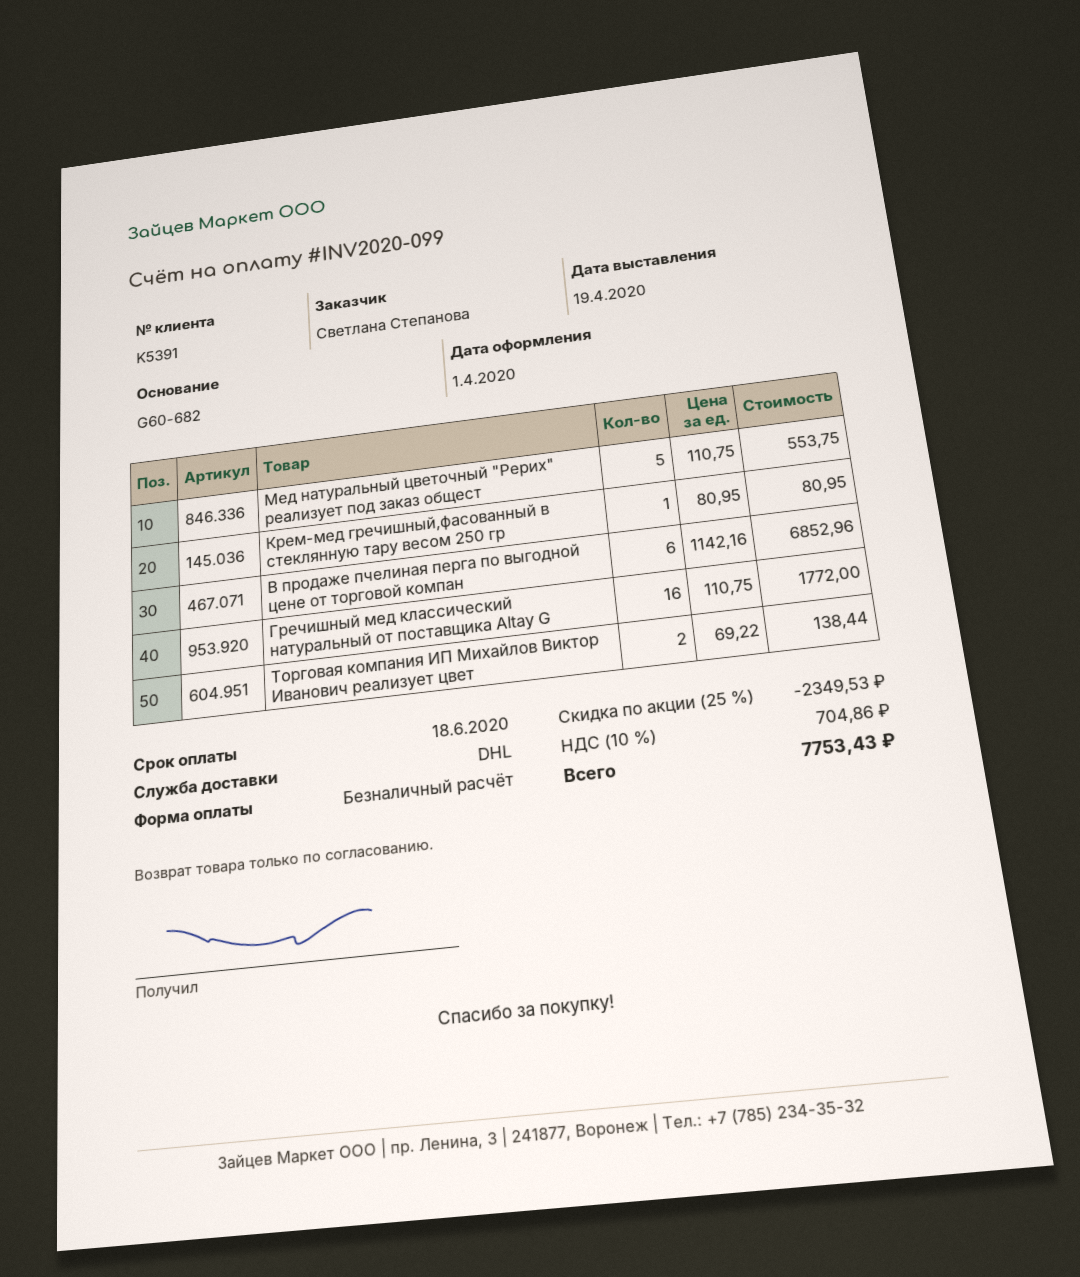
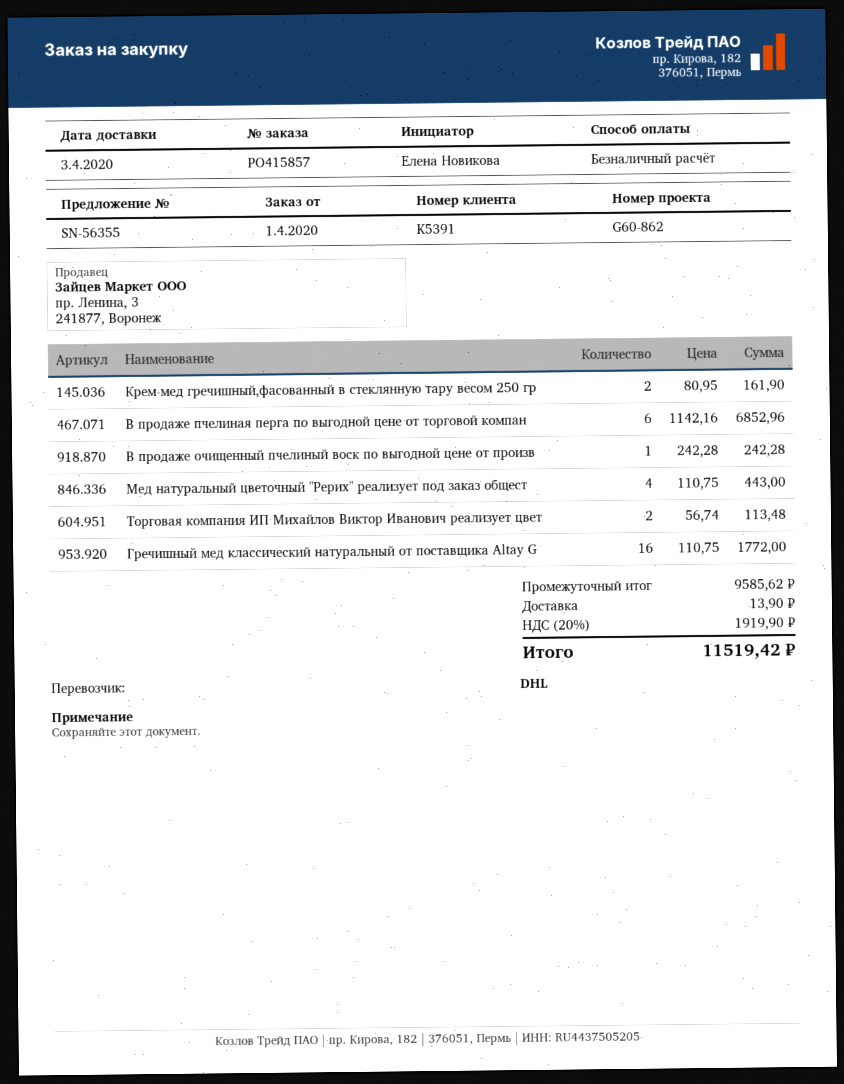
reference: G60-682 -> G60-862
ordered by: Светлана Степанова -> Елена Новикова
Мед натуральный цветочный "Рерих" реализует под заказ общест: 5 x 110.75 = 553.75 -> 4 x 110.75 = 443.00
Крем-мед гречишный,фасованный в стеклянную тару весом 250 гр: 1 x 80.95 = 80.95 -> 2 x 80.95 = 161.90
Торговая компания ИП Михайлов Виктор Иванович реализует цвет: 2 x 69.22 = 138.44 -> 2 x 56.74 = 113.48
В продаже очищенный пчелиный воск по выгодной цене от произв: none -> 1 x 242.28 = 242.28
discount: 25% = 2349.53 -> none
shipping: none -> 13.90
tax: 10% = 704.86 -> 20% = 1919.90
total: 7753.43 -> 11519.42

